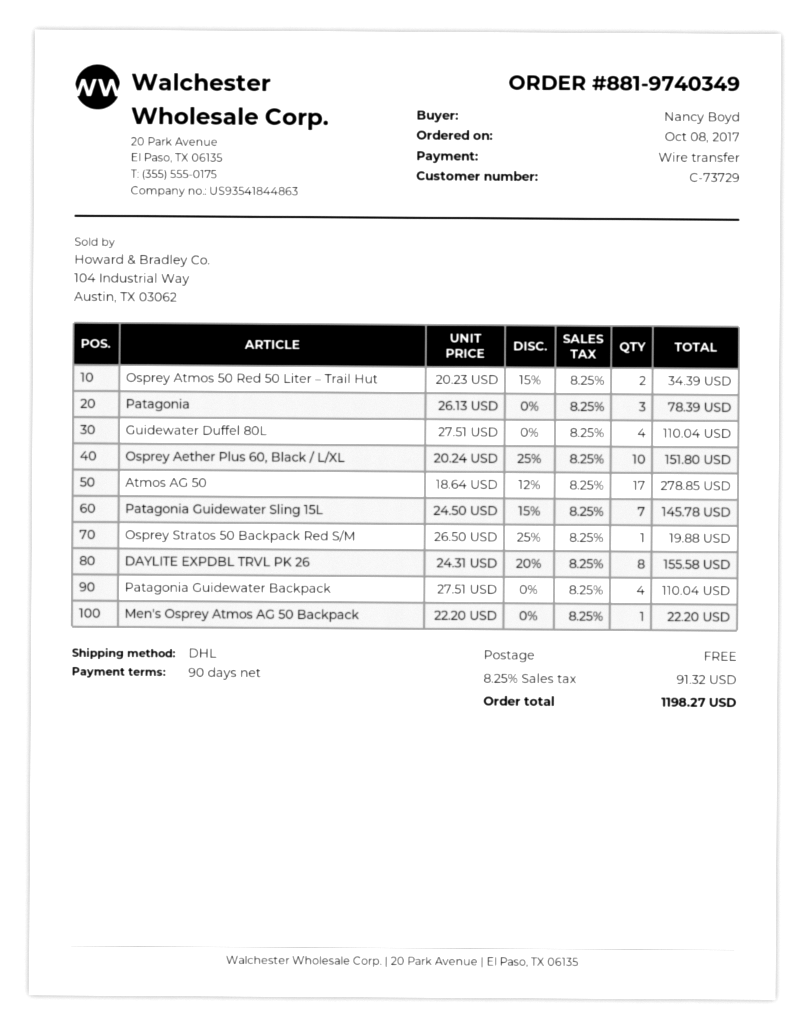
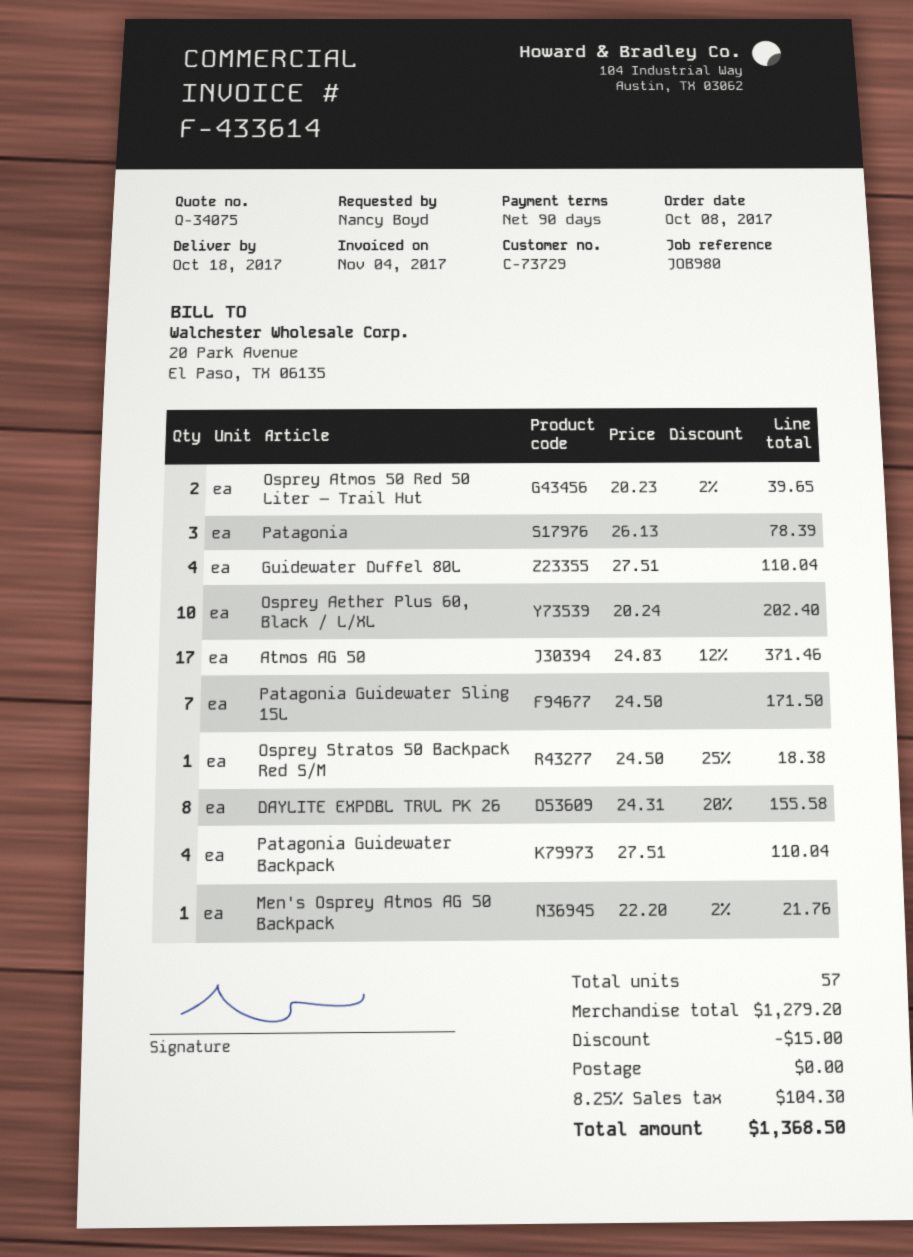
Osprey Atmos 50 Red 50 Liter – Trail Hut: 2 x 20.23 - 15% = 34.39 -> 2 x 20.23 - 2% = 39.65
Osprey Aether Plus 60, Black / L/XL: 10 x 20.24 - 25% = 151.80 -> 10 x 20.24 = 202.40
Atmos AG 50: 17 x 18.64 - 12% = 278.85 -> 17 x 24.83 - 12% = 371.46
Patagonia Guidewater Sling 15L: 7 x 24.50 - 15% = 145.78 -> 7 x 24.50 = 171.50
Osprey Stratos 50 Backpack Red S/M: 1 x 26.50 - 25% = 19.88 -> 1 x 24.50 - 25% = 18.38
Men's Osprey Atmos AG 50 Backpack: 1 x 22.20 = 22.20 -> 1 x 22.20 - 2% = 21.76
discount: none -> 15.00
tax: 8.25% = 91.32 -> 8.25% = 104.30
total: 1198.27 -> 1368.50

